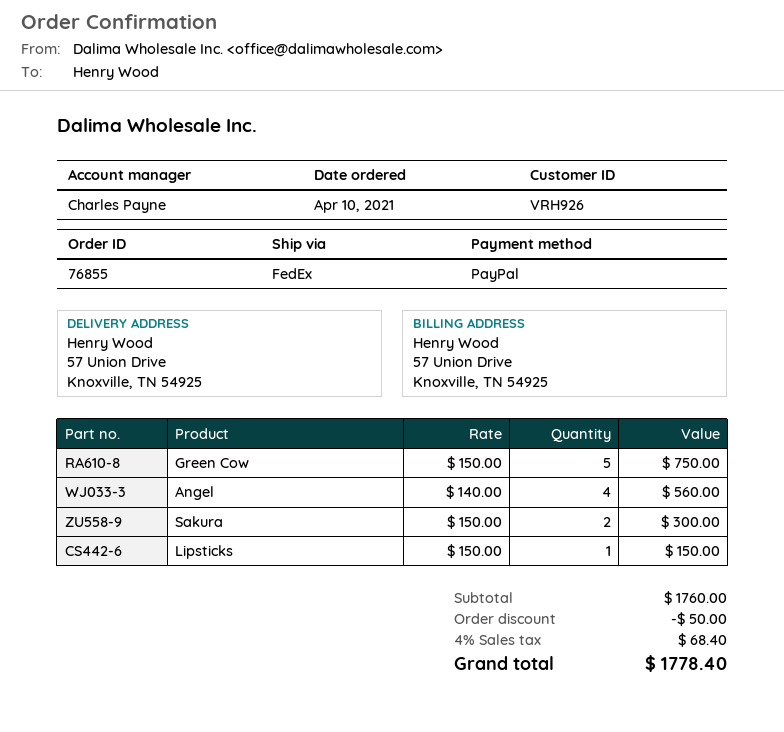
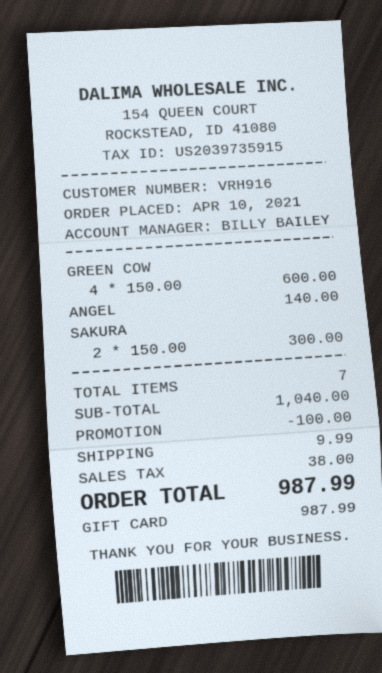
customer number: VRH926 -> VRH916
sales rep: Charles Payne -> BILLY BAILEY
payment method: PayPal -> gift card
Green Cow: 5 x 150.00 = 750.00 -> 4 x 150.00 = 600.00
Angel: 4 x 140.00 = 560.00 -> 1 x 140.00 = 140.00
Lipsticks: 1 x 150.00 = 150.00 -> none
subtotal: 1760.00 -> 1040.00
discount: 50.00 -> 100.00
shipping: none -> 9.99
tax: 68.40 -> 38.00
total: 1778.40 -> 987.99

